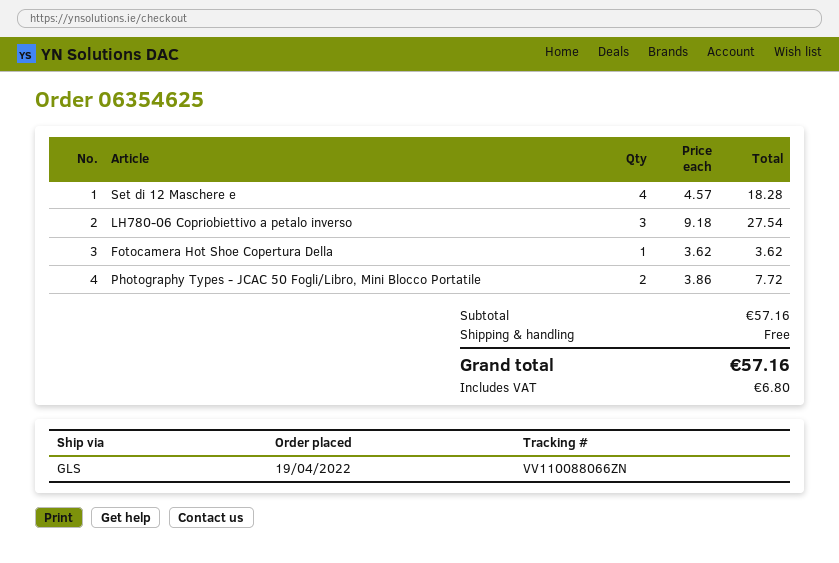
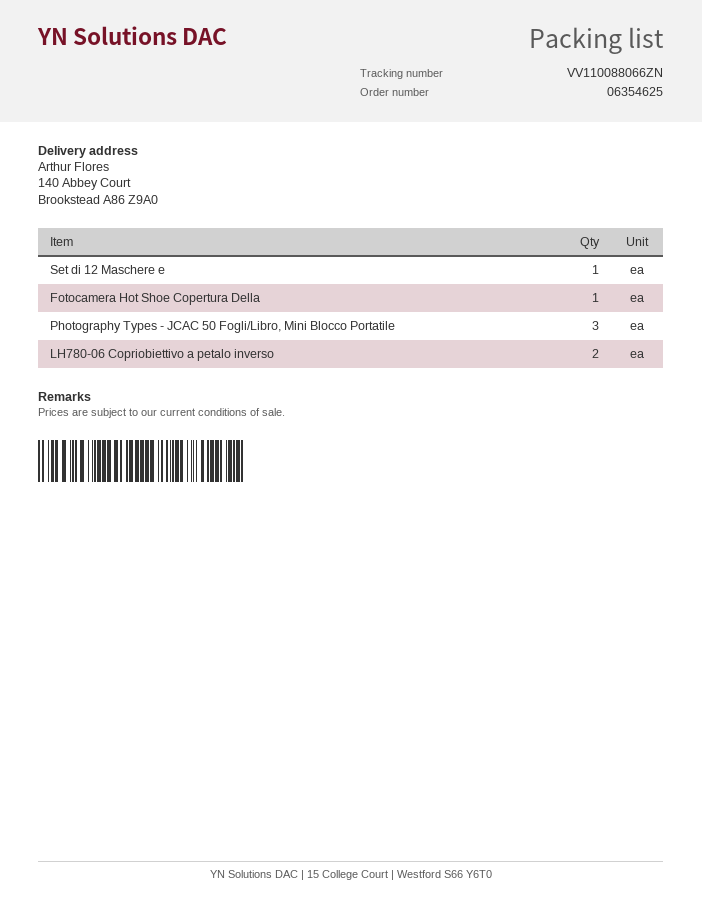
Set di 12 Maschere e: 4 -> 1
LH780-06 Copriobiettivo a petalo inverso: 3 -> 2
Photography Types - JCAC 50 Fogli/Libro, Mini Blocco Portatile: 2 -> 3

